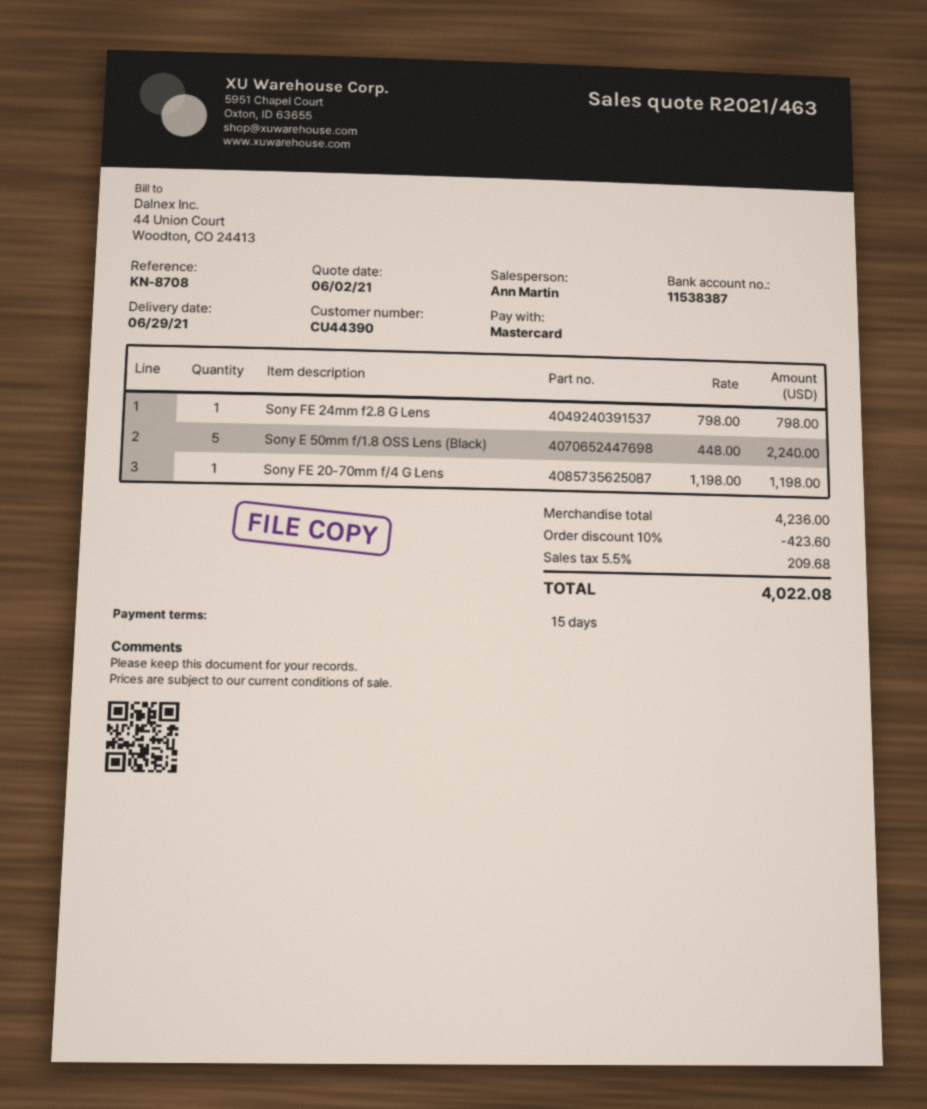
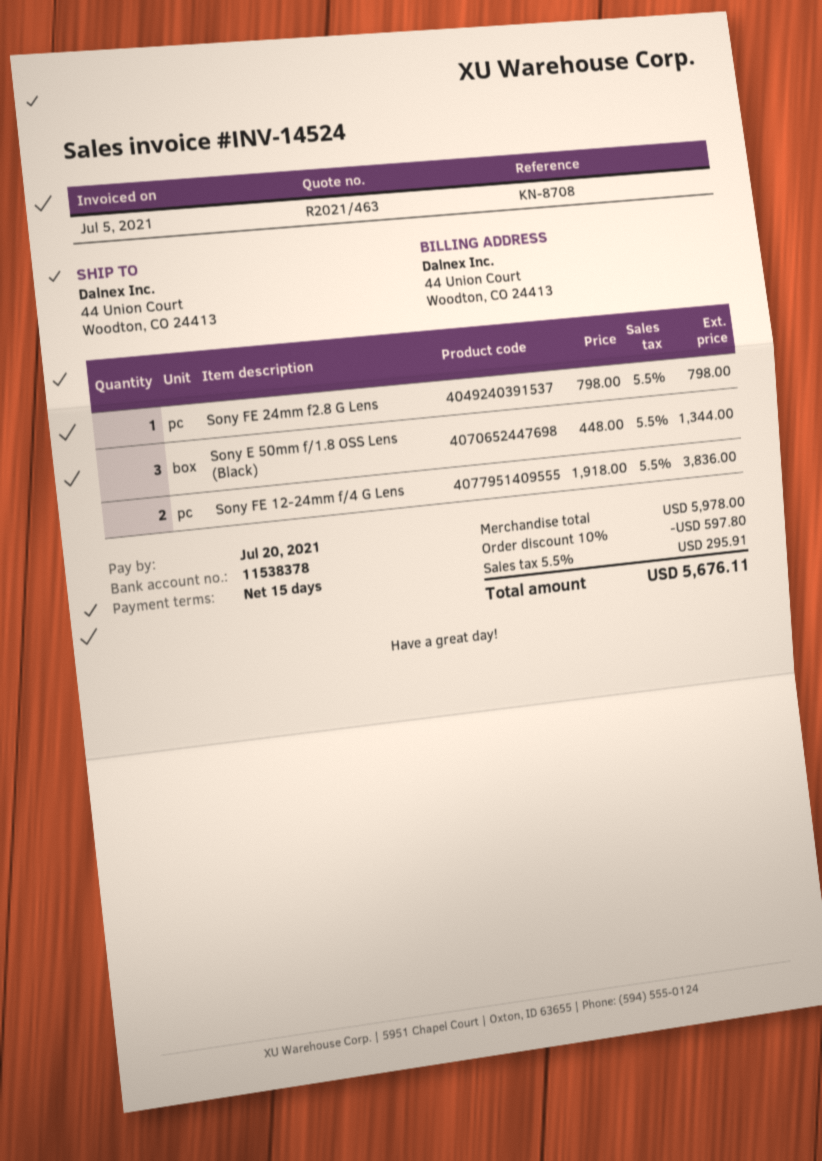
bank account: 11538387 -> 11538378
Sony E 50mm f/1.8 OSS Lens (Black): 5 x 448.00 = 2240.00 -> 3 x 448.00 = 1344.00
Sony FE 20-70mm f/4 G Lens: 1 x 1198.00 = 1198.00 -> none
Sony FE 12-24mm f/4 G Lens: none -> 2 x 1918.00 = 3836.00
subtotal: 4236.00 -> 5978.00
discount: 10% = 423.60 -> 10% = 597.80
tax: 5.5% = 209.68 -> 5.5% = 295.91
total: 4022.08 -> 5676.11

